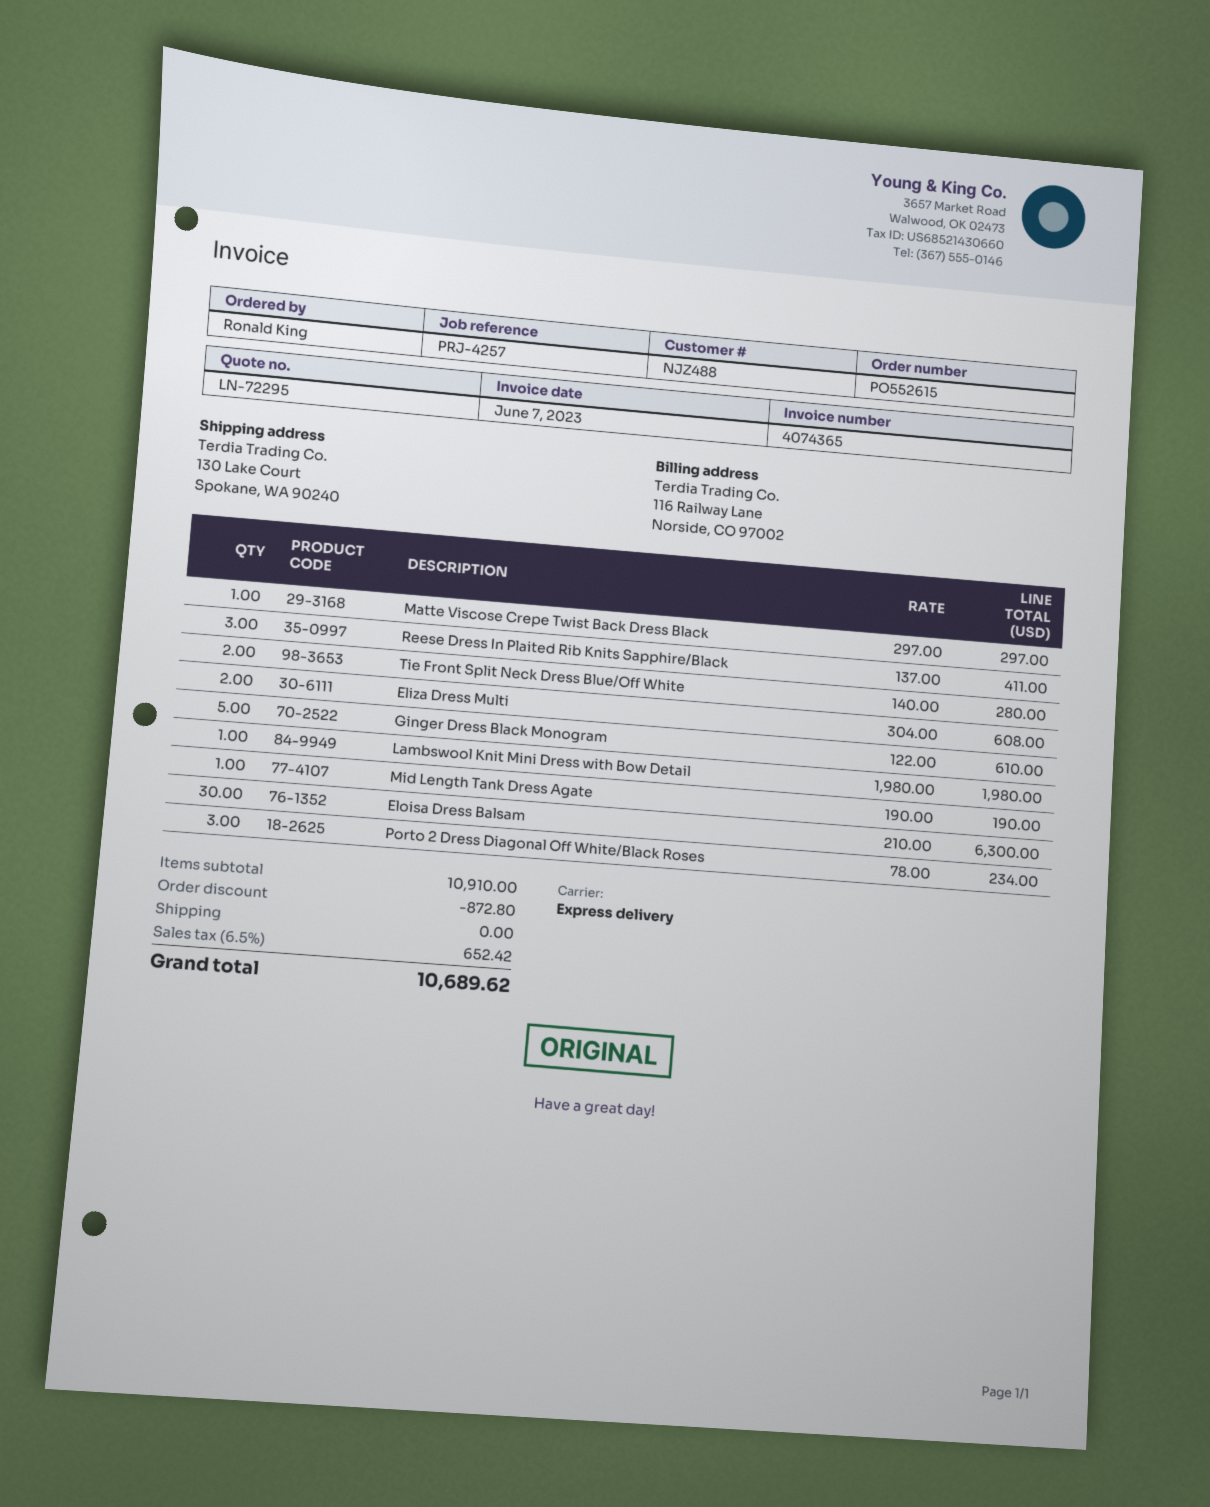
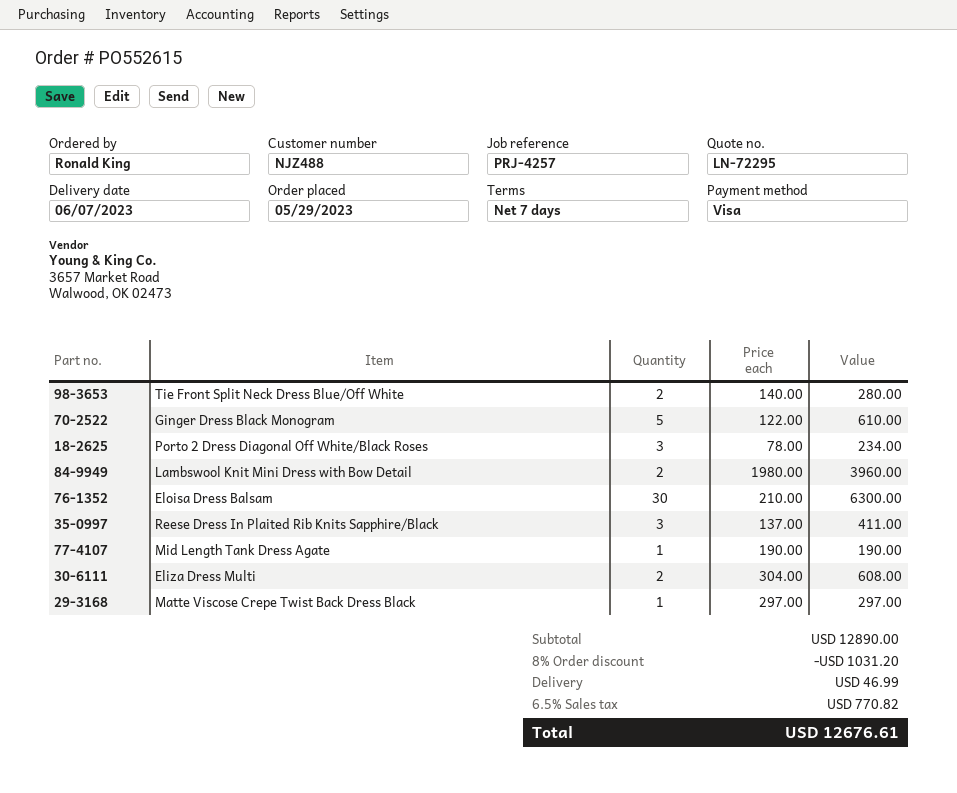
Lambswool Knit Mini Dress with Bow Detail: 1 x 1980.00 = 1980.00 -> 2 x 1980.00 = 3960.00
subtotal: 10910.00 -> 12890.00
discount: 872.80 -> 1031.20
shipping: 0.00 -> 46.99
tax: 6.5% = 652.42 -> 6.5% = 770.82
total: 10689.62 -> 12676.61

